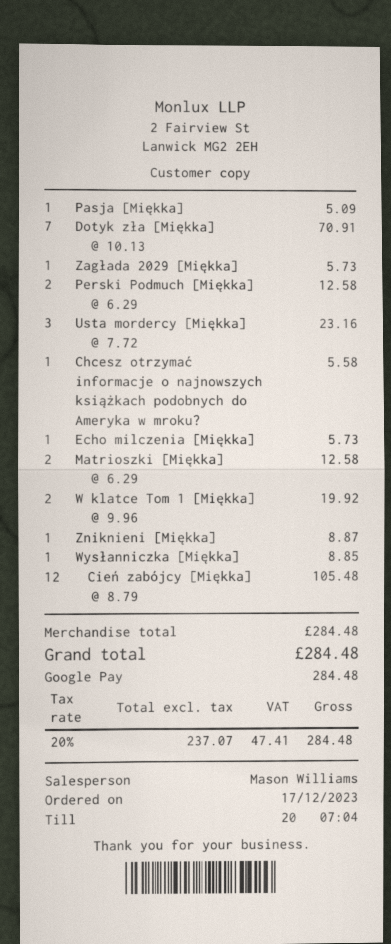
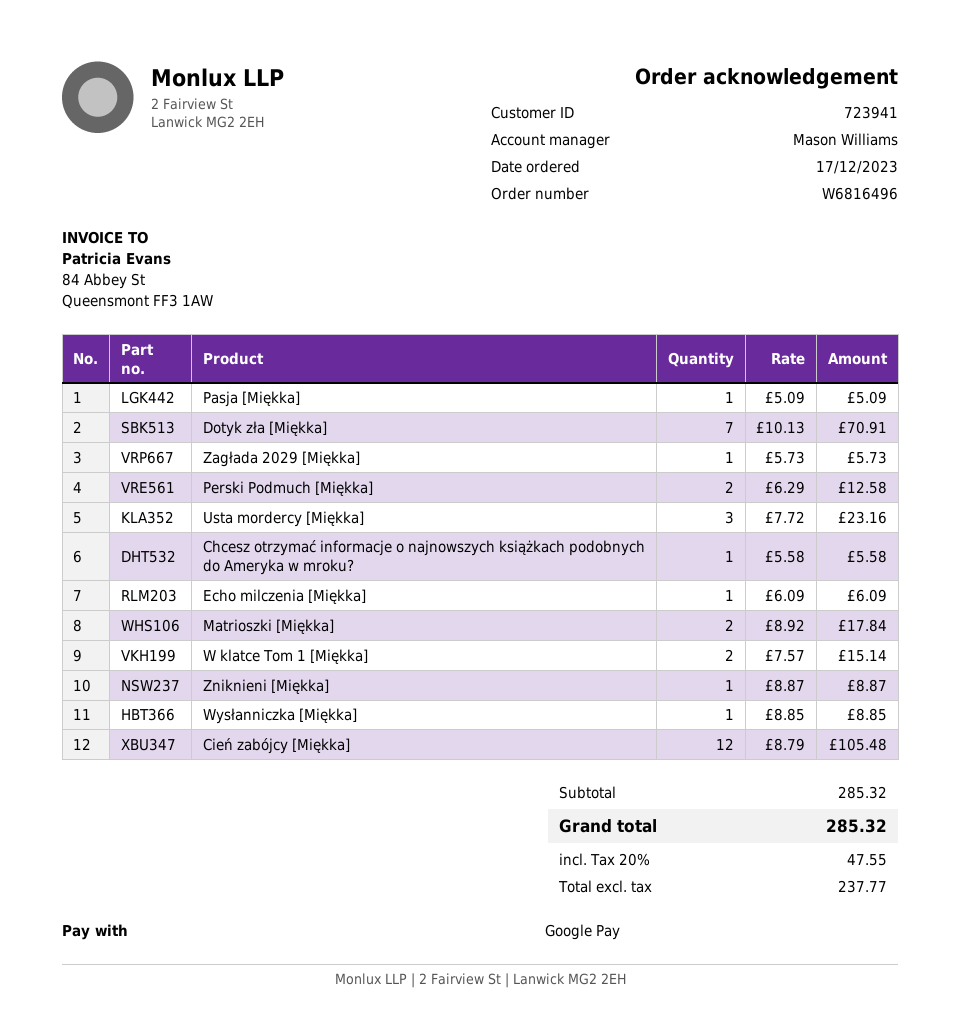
Echo milczenia [Miękka]: 1 x 5.73 = 5.73 -> 1 x 6.09 = 6.09
Matrioszki [Miękka]: 2 x 6.29 = 12.58 -> 2 x 8.92 = 17.84
W klatce Tom 1 [Miękka]: 2 x 9.96 = 19.92 -> 2 x 7.57 = 15.14
subtotal: 284.48 -> 285.32
net: 237.07 -> 237.77
tax: 20% = 47.41 -> 20% = 47.55
total: 284.48 -> 285.32

